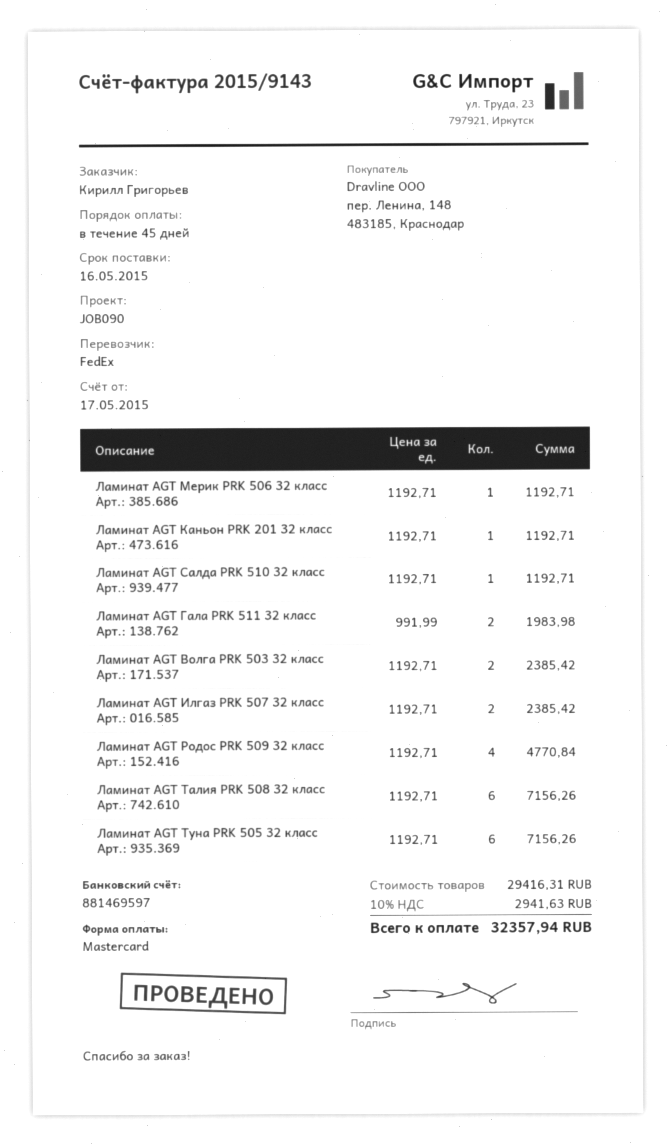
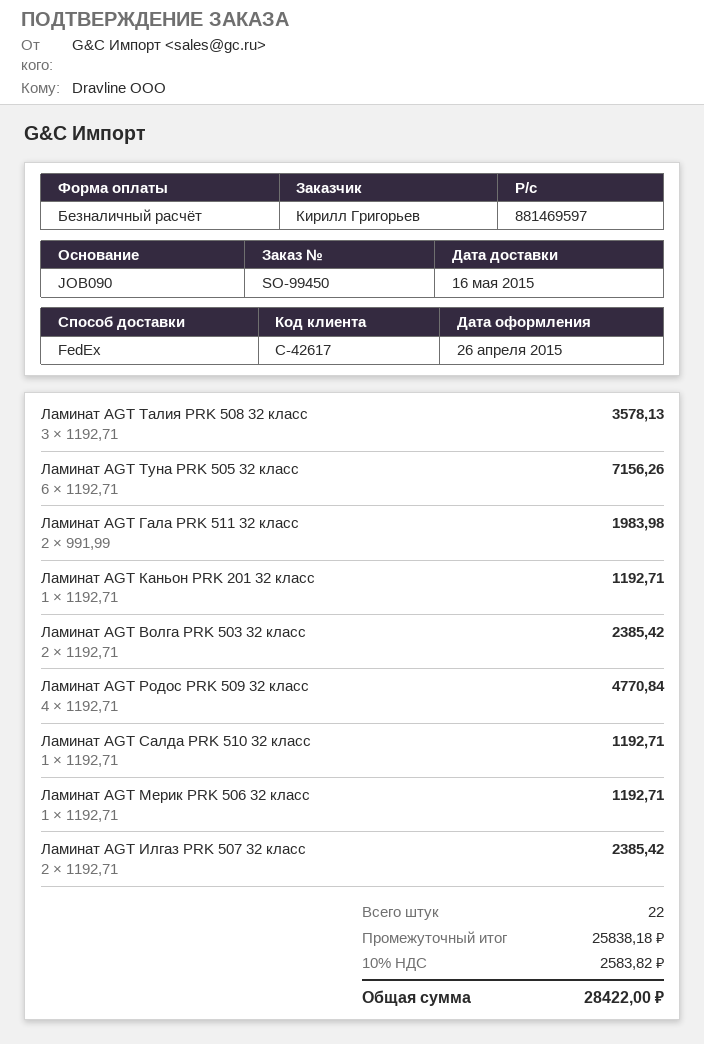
payment method: Mastercard -> bank transfer
Ламинат AGT Талия PRK 508 32 класс: 6 x 1192.71 = 7156.26 -> 3 x 1192.71 = 3578.13
subtotal: 29416.31 -> 25838.18
tax: 10% = 2941.63 -> 10% = 2583.82
total: 32357.94 -> 28422.00

